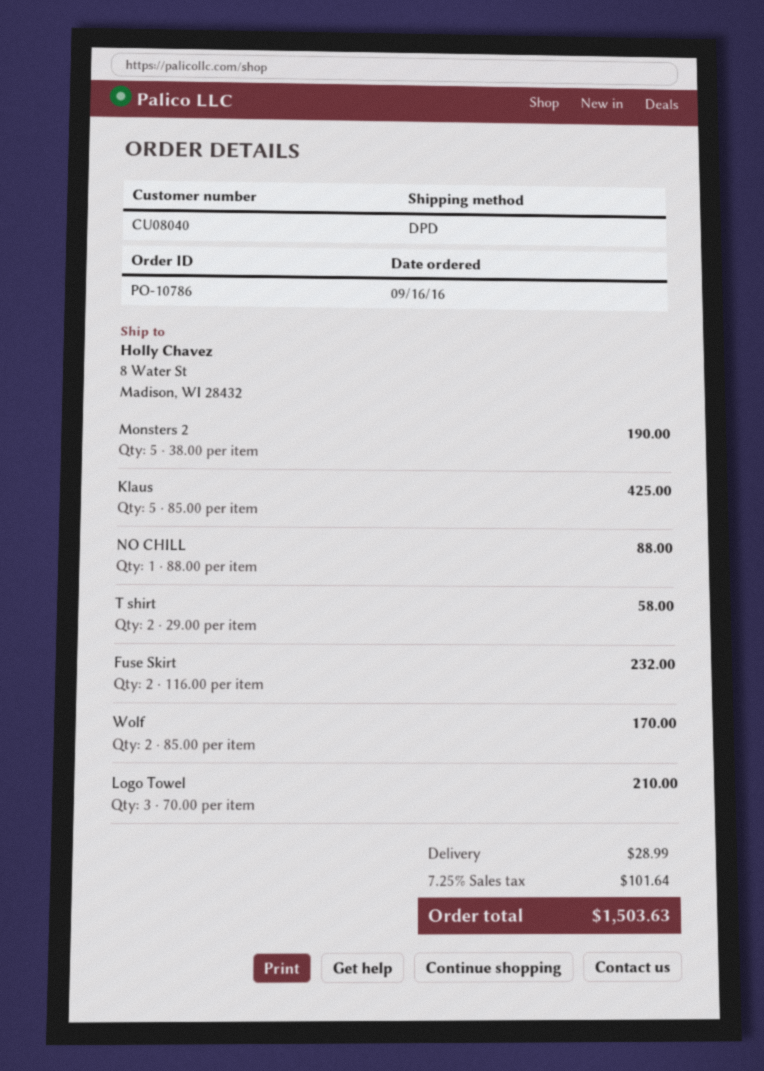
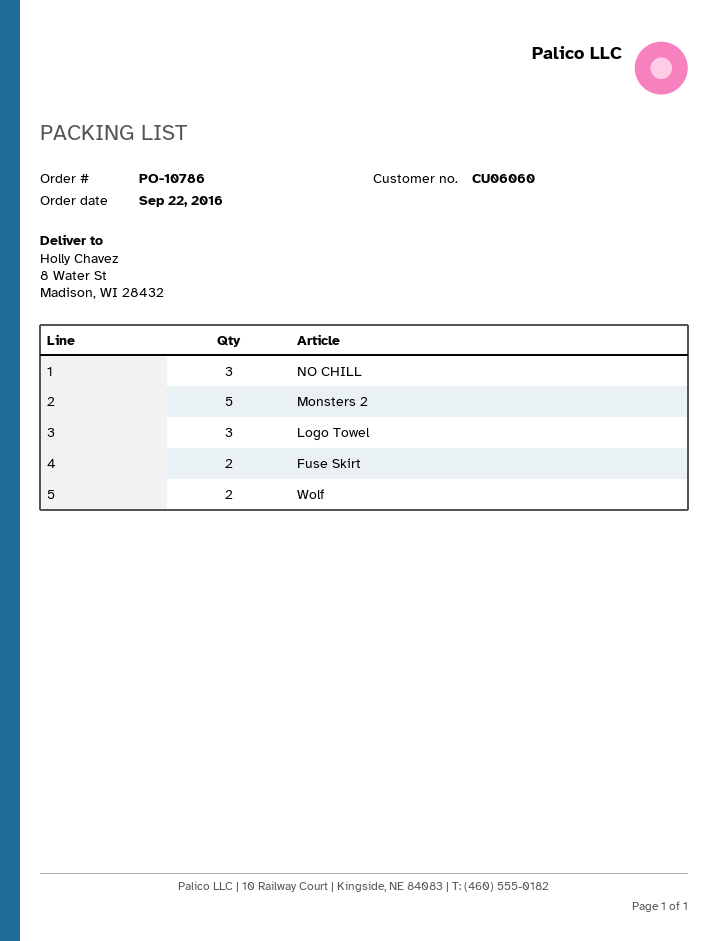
order date: 2016-09-16 -> 2016-09-22
customer number: CU08040 -> CU06060
Klaus: 5 -> none
NO CHILL: 1 -> 3
T shirt: 2 -> none

